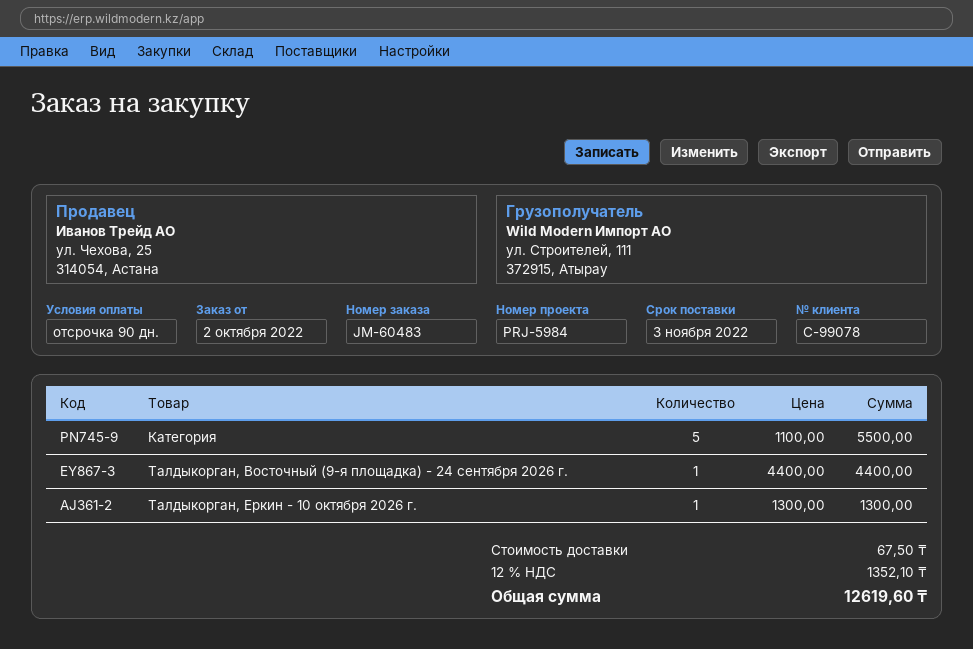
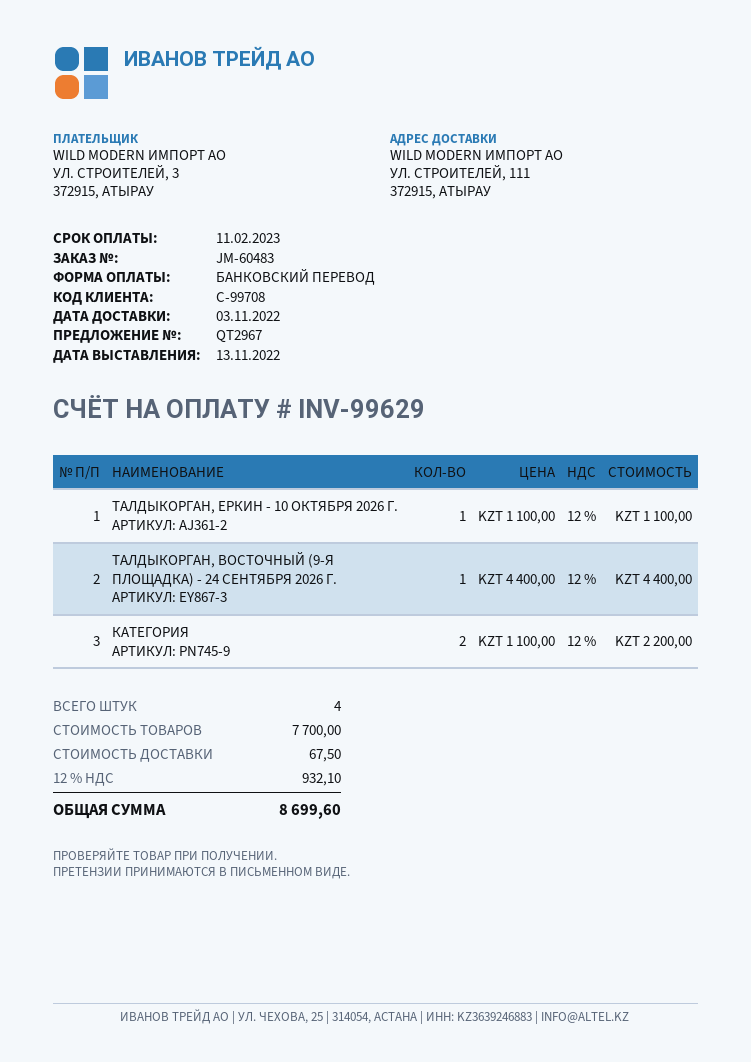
customer number: C-99078 -> C-99708
Категория: 5 x 1100.00 = 5500.00 -> 2 x 1100.00 = 2200.00
Талдыкорган, Еркин - 10 октября 2026 г.: 1 x 1300.00 = 1300.00 -> 1 x 1100.00 = 1100.00
tax: 12% = 1352.10 -> 12% = 932.10
total: 12619.60 -> 8699.60

